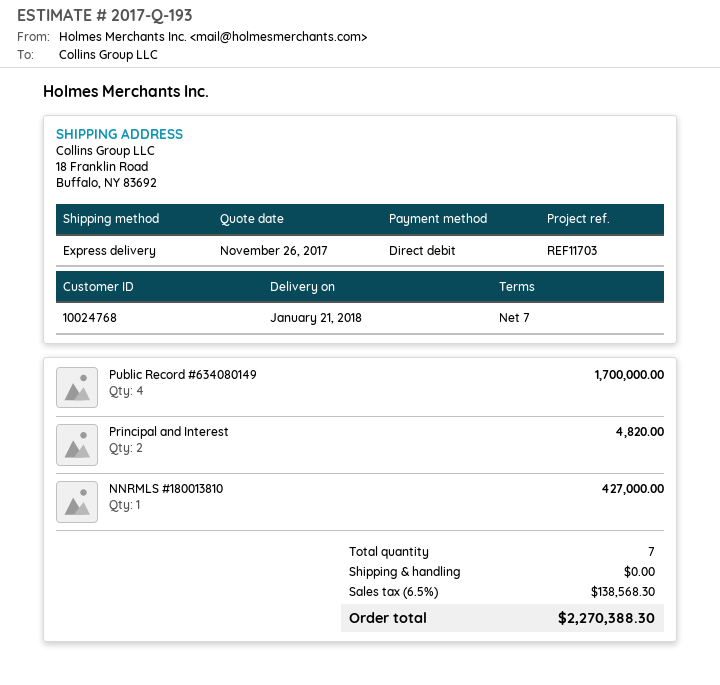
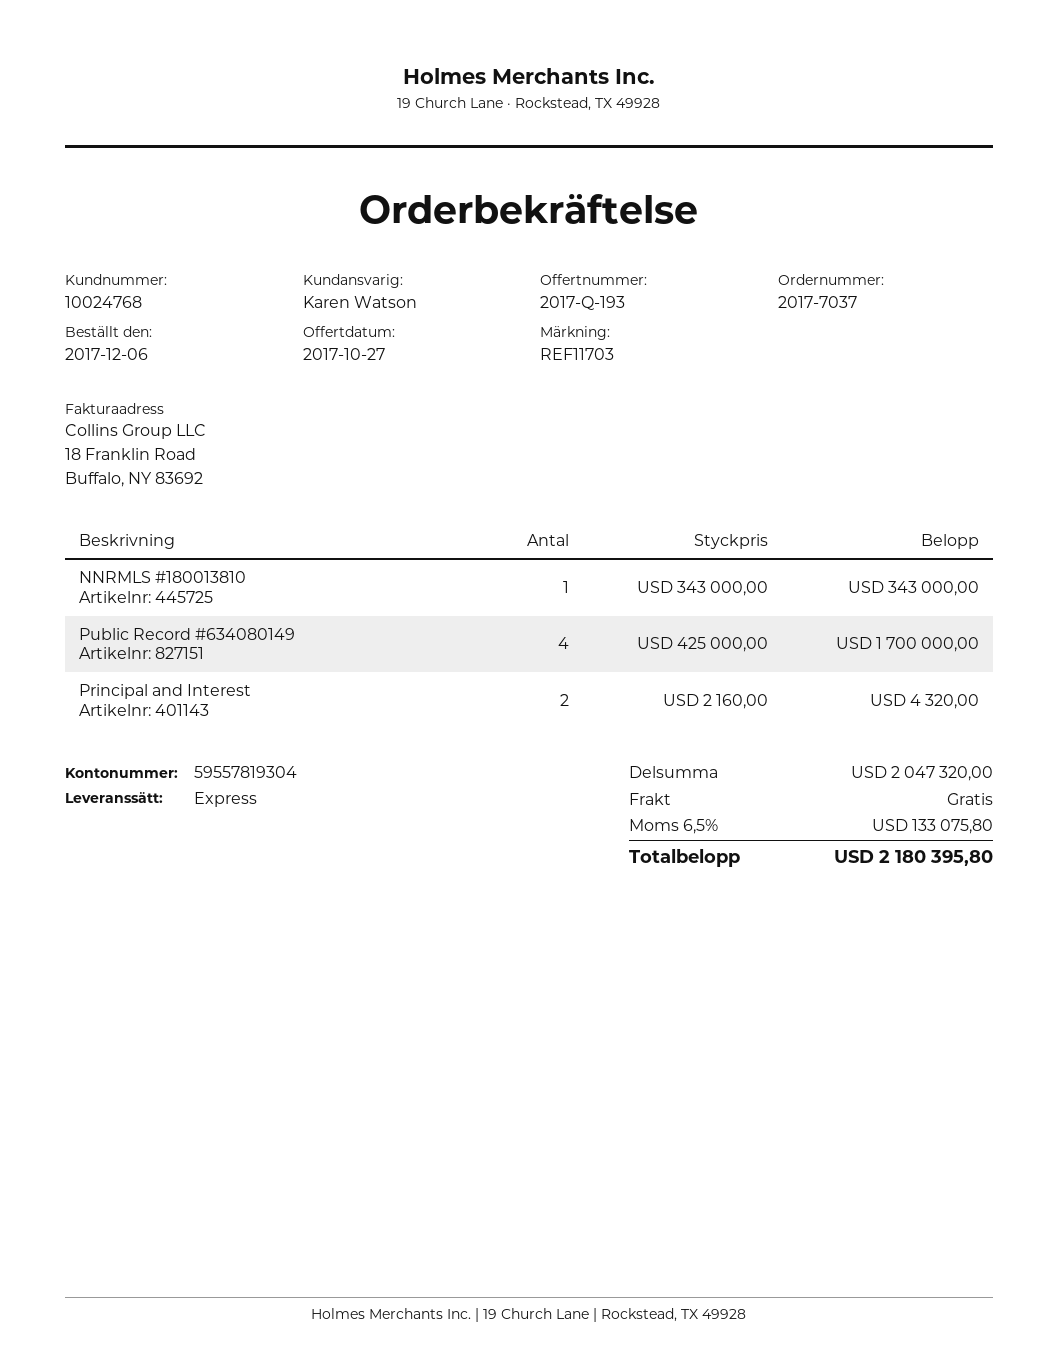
quote date: 2017-11-26 -> 2017-10-27
Principal and Interest: 2 for 4820.00 -> 2 for 4320.00
NNRMLS #180013810: 1 for 427000.00 -> 1 for 343000.00
tax: 6.5% = 138568.30 -> 6.5% = 133075.80
total: 2270388.30 -> 2180395.80

